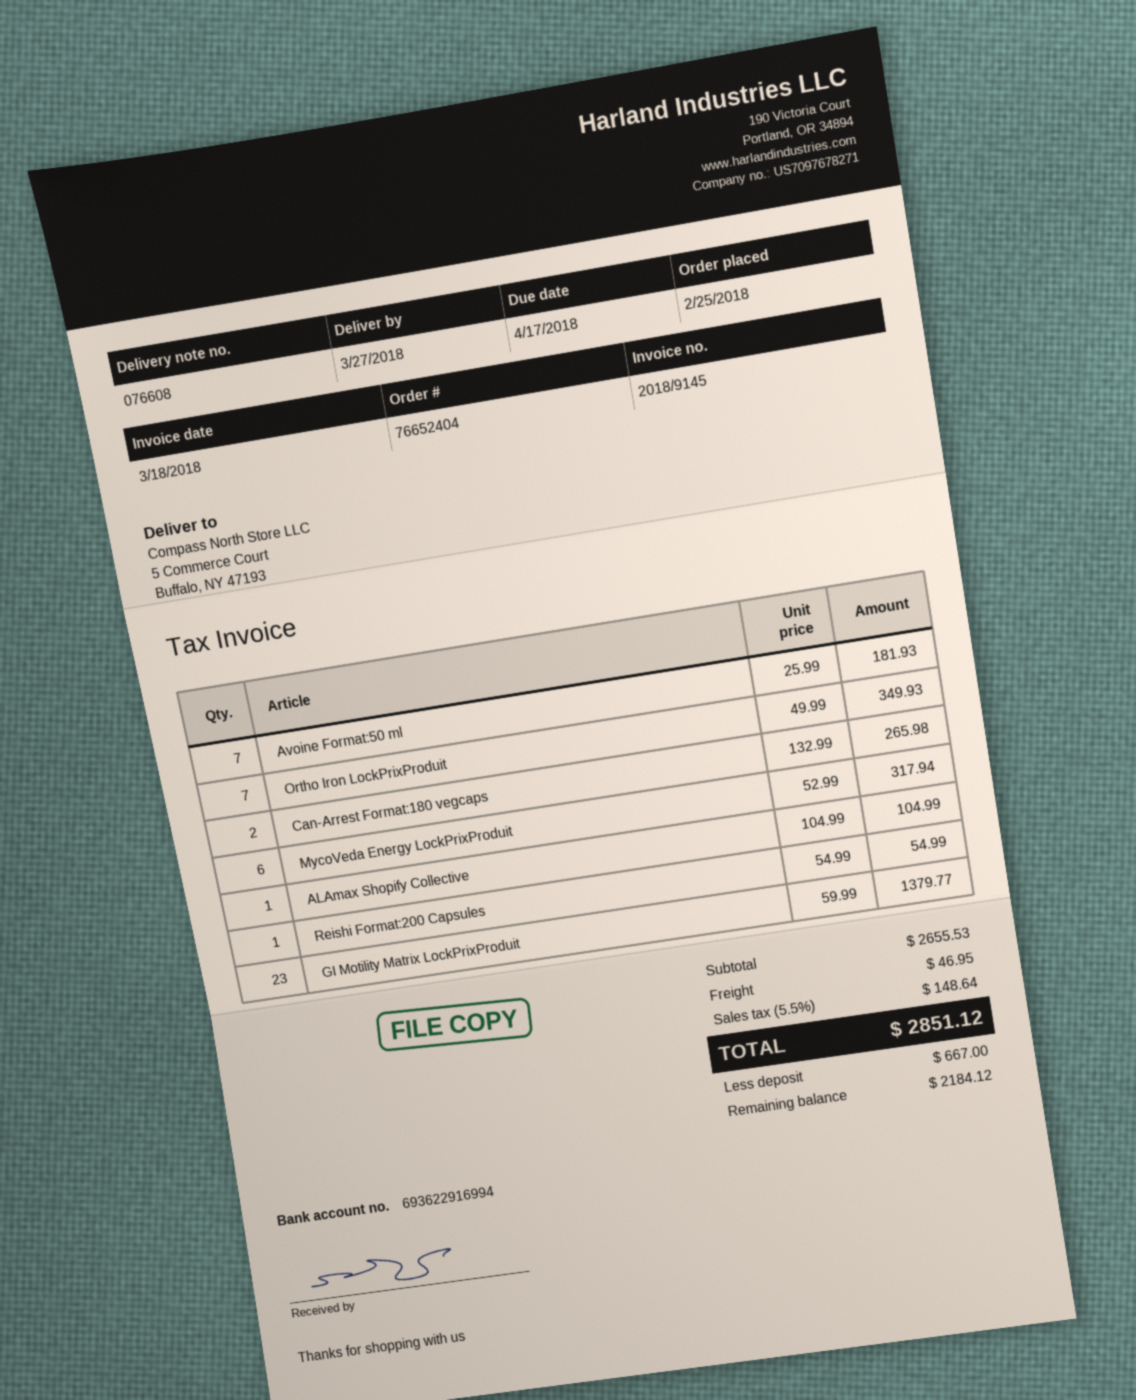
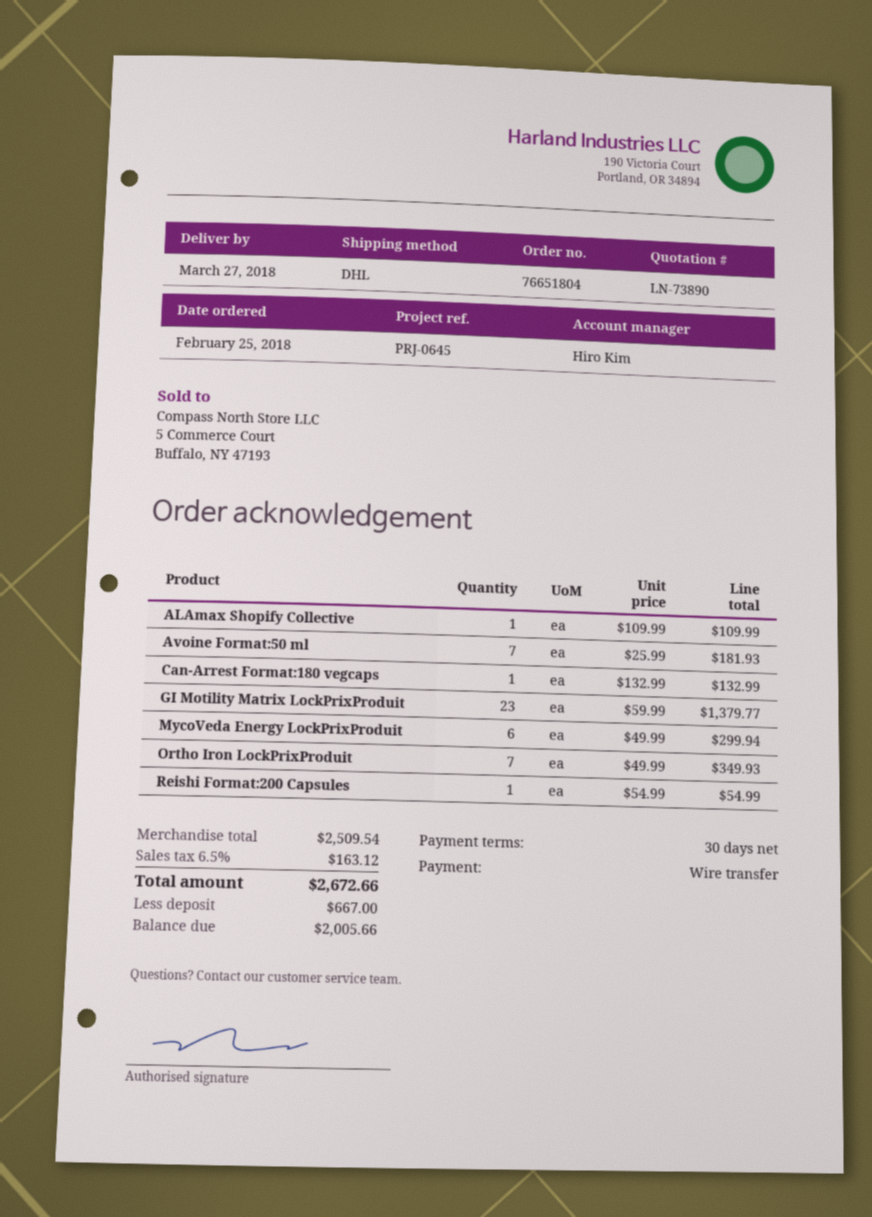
order number: 76652404 -> 76651804
Can-Arrest Format:180 vegcaps: 2 x 132.99 = 265.98 -> 1 x 132.99 = 132.99
MycoVeda Energy LockPrixProduit: 6 x 52.99 = 317.94 -> 6 x 49.99 = 299.94
ALAmax Shopify Collective: 1 x 104.99 = 104.99 -> 1 x 109.99 = 109.99
subtotal: 2655.53 -> 2509.54
shipping: 46.95 -> none
tax: 5.5% = 148.64 -> 6.5% = 163.12
total: 2851.12 -> 2672.66
balance: 2184.12 -> 2005.66

